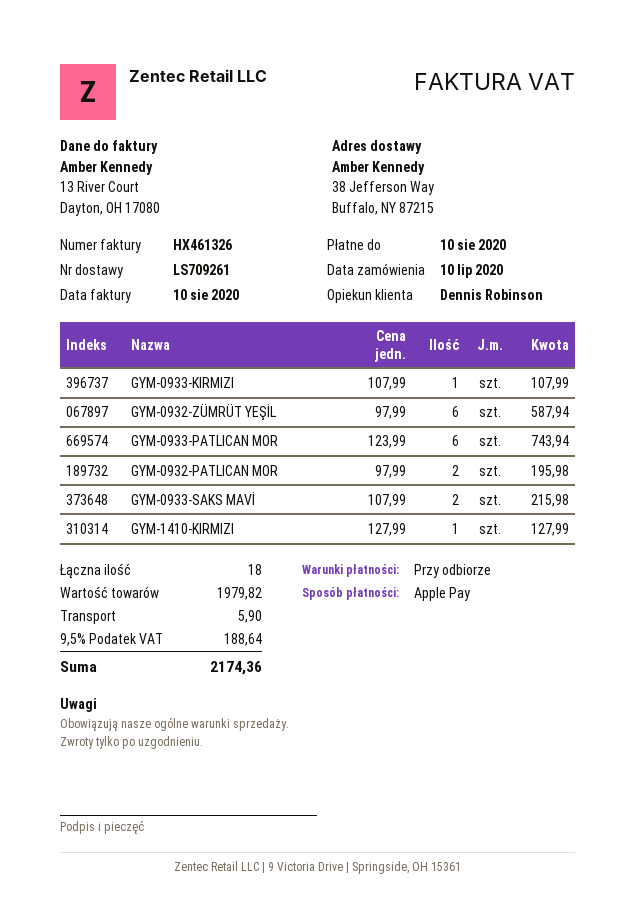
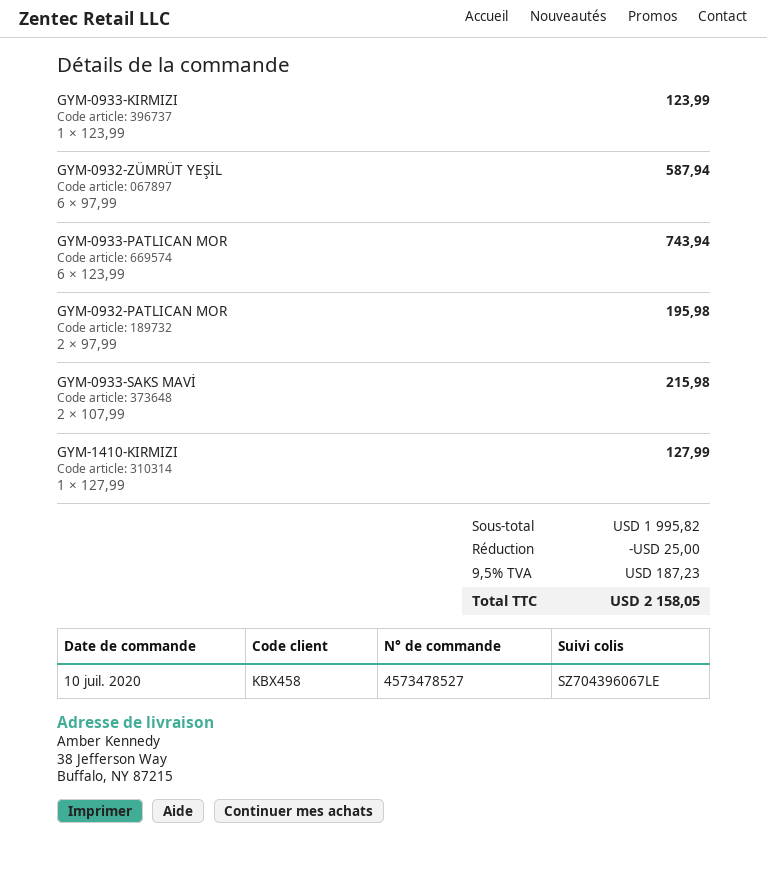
GYM-0933-KIRMIZI: 1 x 107.99 = 107.99 -> 1 x 123.99 = 123.99
subtotal: 1979.82 -> 1995.82
discount: none -> 25.00
shipping: 5.90 -> none
tax: 9.5% = 188.64 -> 9.5% = 187.23
total: 2174.36 -> 2158.05

